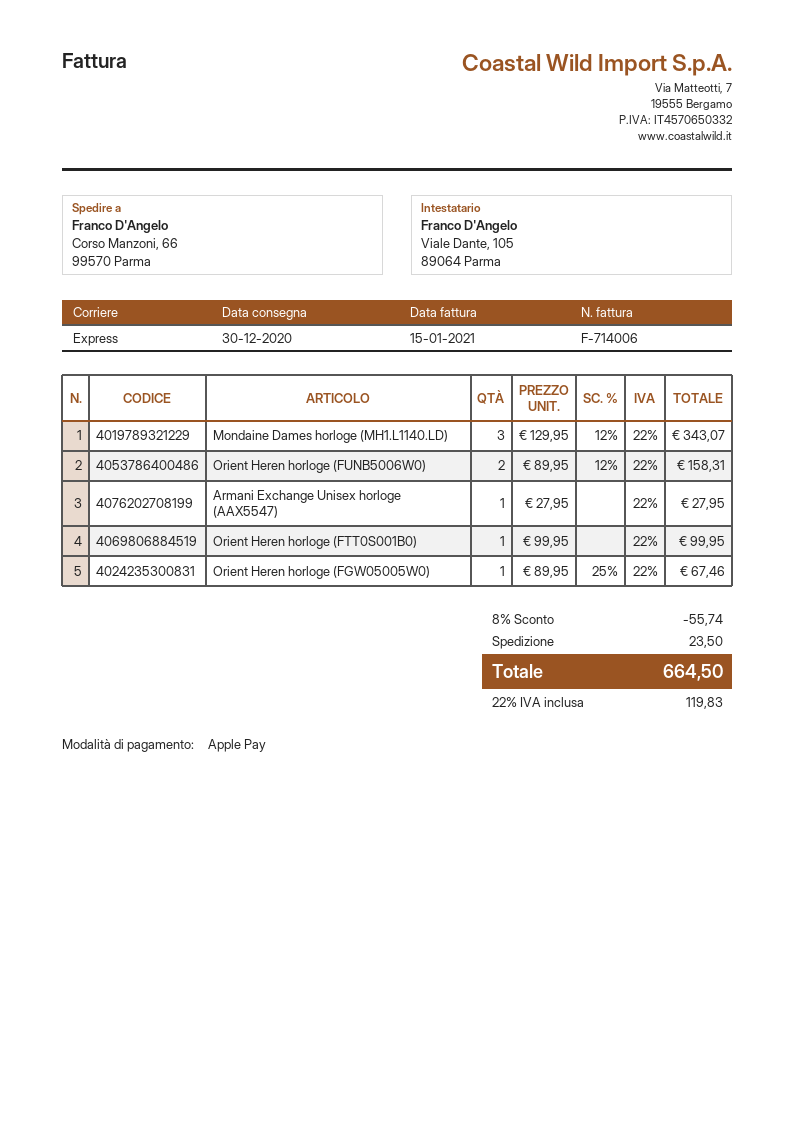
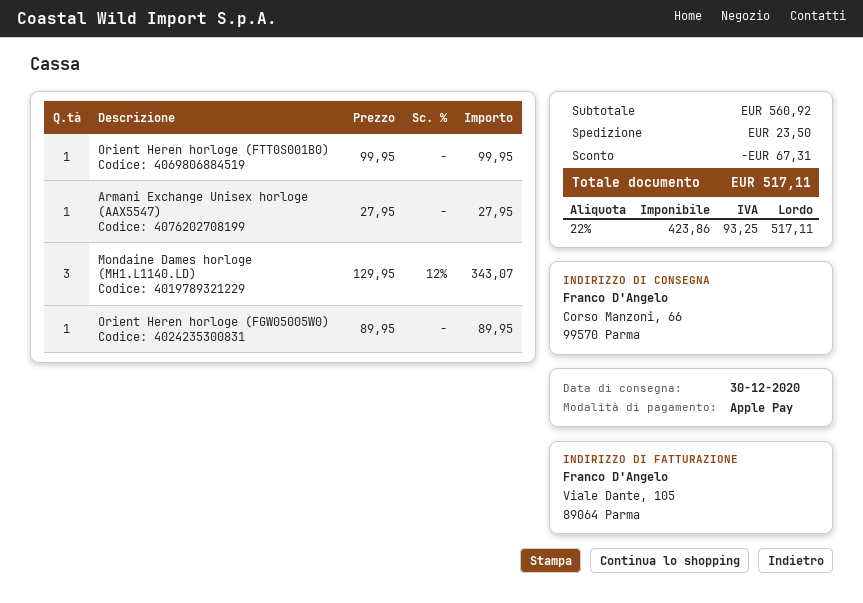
Orient Heren horloge (FUNB5006W0): 2 x 89.95 - 12% = 158.31 -> none
Orient Heren horloge (FGW05005W0): 1 x 89.95 - 25% = 67.46 -> 1 x 89.95 = 89.95
discount: 55.74 -> 67.31
tax: 22% = 119.83 -> 22% = 93.25
total: 664.50 -> 517.11

